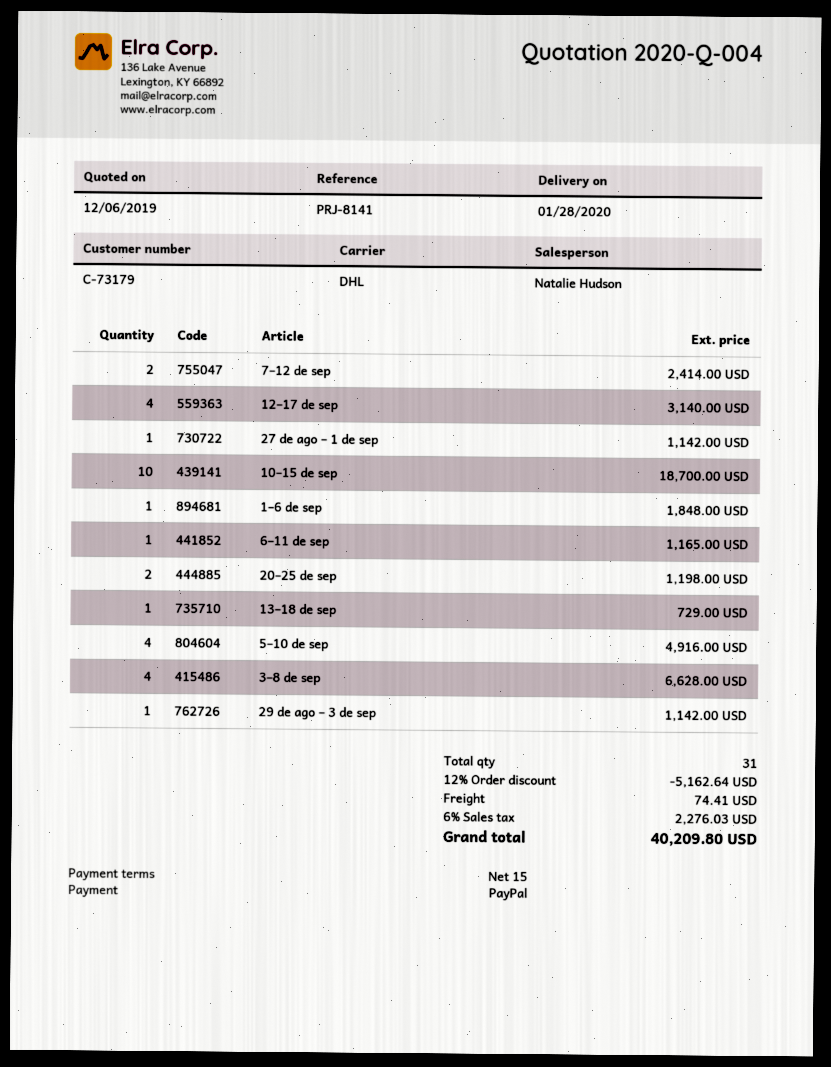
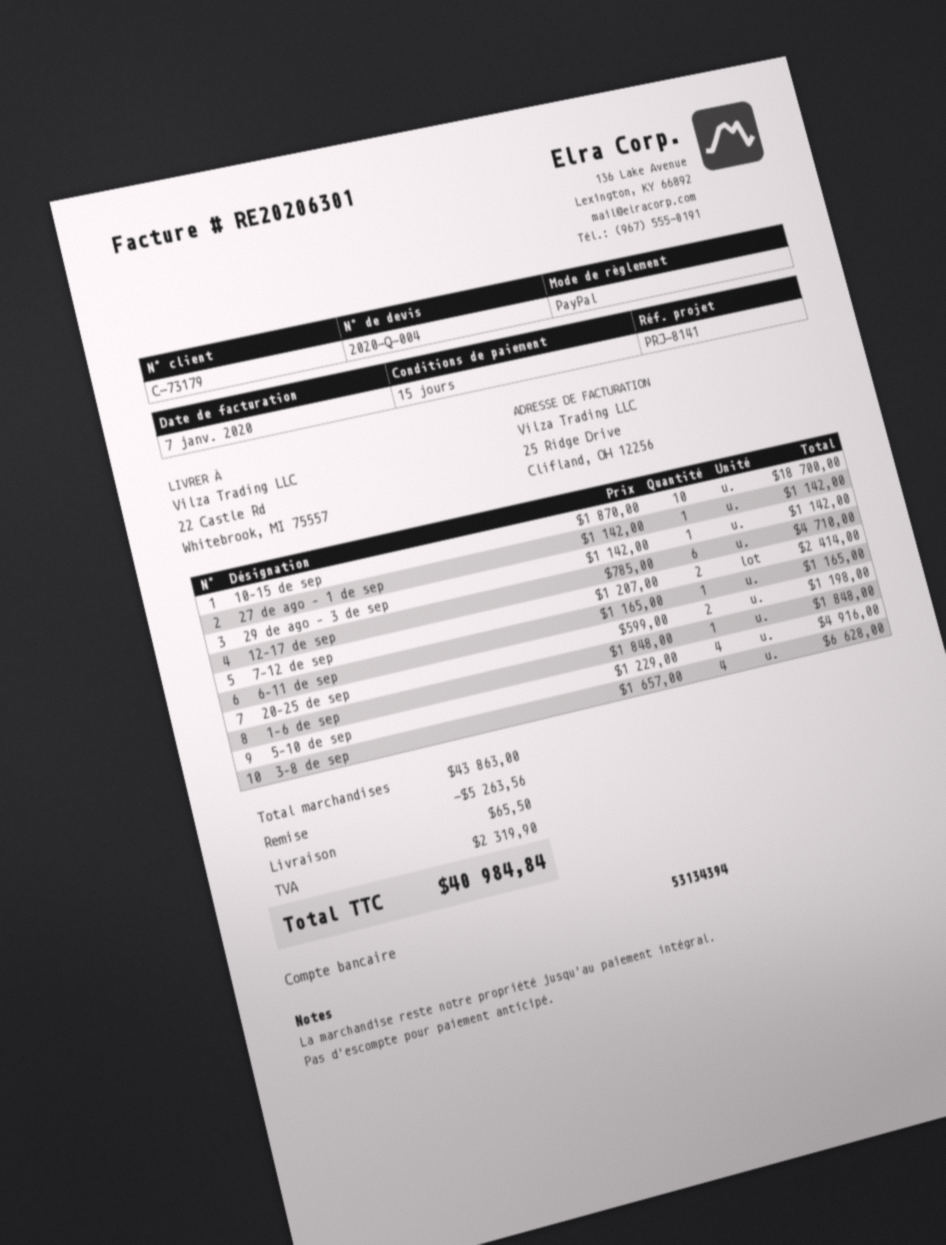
12–17 de sep: 4 for 3140.00 -> 6 for 4710.00
13–18 de sep: 1 for 729.00 -> none
discount: 5162.64 -> 5263.56
shipping: 74.41 -> 65.50
tax: 2276.03 -> 2319.90
total: 40209.80 -> 40984.84

